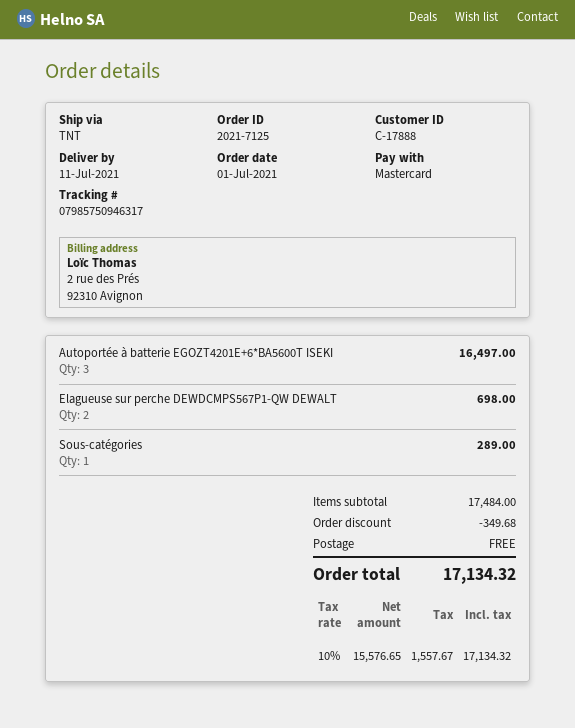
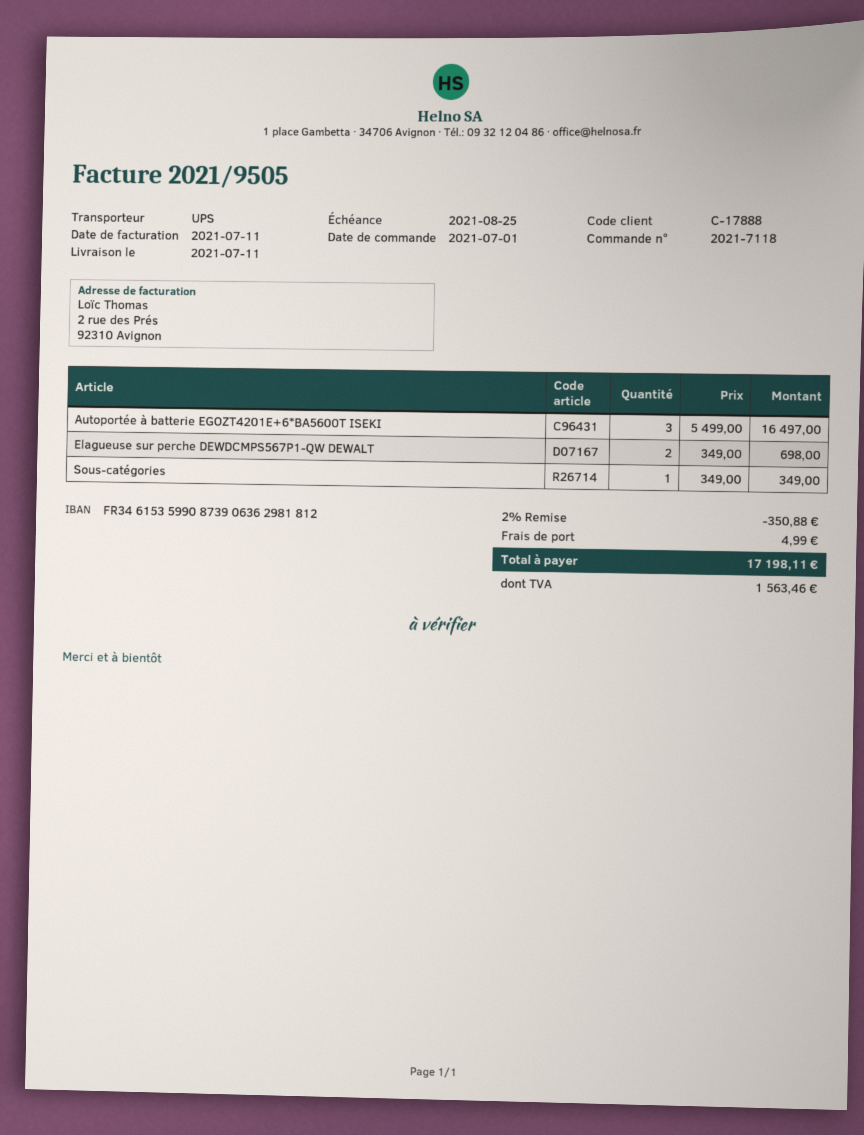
order number: 2021-7125 -> 2021-7118
shipping method: TNT -> UPS
Sous-catégories: 1 for 289.00 -> 1 for 349.00
discount: 349.68 -> 350.88
shipping: 0.00 -> 4.99
tax: 1557.67 -> 1563.46
total: 17134.32 -> 17198.11

